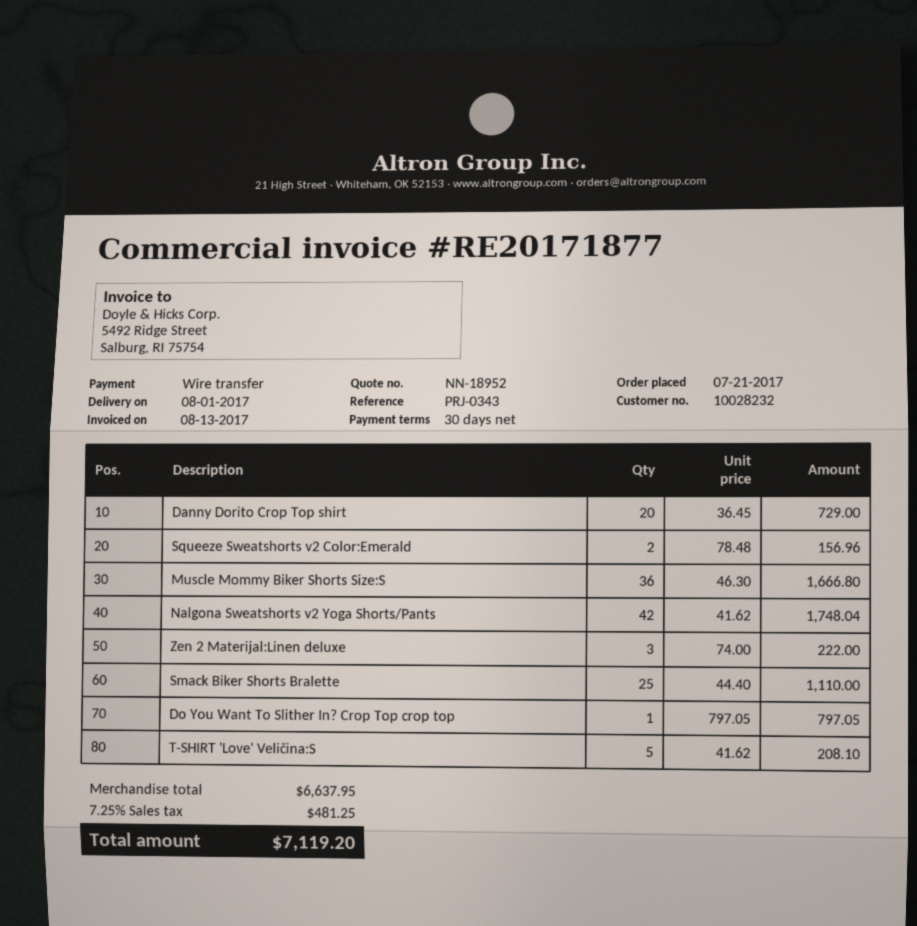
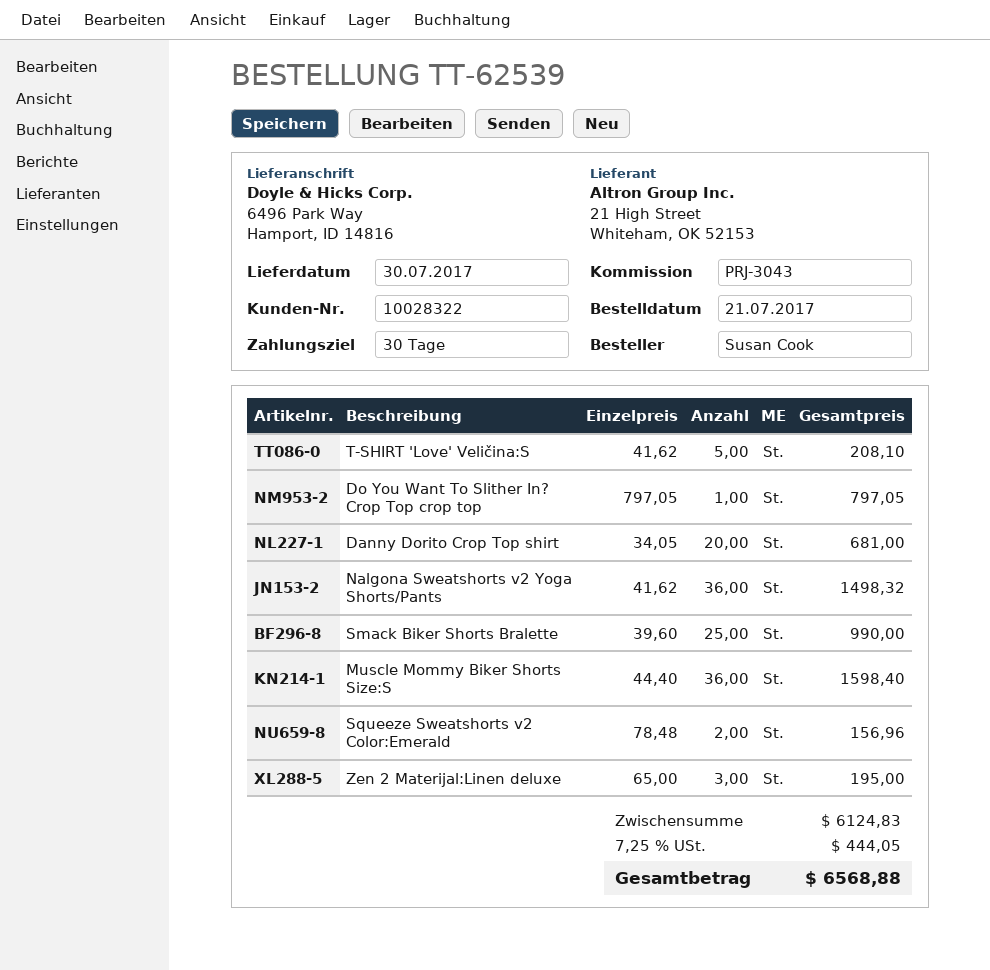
delivery date: 2017-08-01 -> 2017-07-30
customer number: 10028232 -> 10028322
reference: PRJ-0343 -> PRJ-3043
Danny Dorito Crop Top shirt: 20 x 36.45 = 729.00 -> 20 x 34.05 = 681.00
Muscle Mommy Biker Shorts Size:S: 36 x 46.30 = 1666.80 -> 36 x 44.40 = 1598.40
Nalgona Sweatshorts v2 Yoga Shorts/Pants: 42 x 41.62 = 1748.04 -> 36 x 41.62 = 1498.32
Zen 2 Materijal:Linen deluxe: 3 x 74.00 = 222.00 -> 3 x 65.00 = 195.00
Smack Biker Shorts Bralette: 25 x 44.40 = 1110.00 -> 25 x 39.60 = 990.00
subtotal: 6637.95 -> 6124.83
tax: 7.25% = 481.25 -> 7.25% = 444.05
total: 7119.20 -> 6568.88

